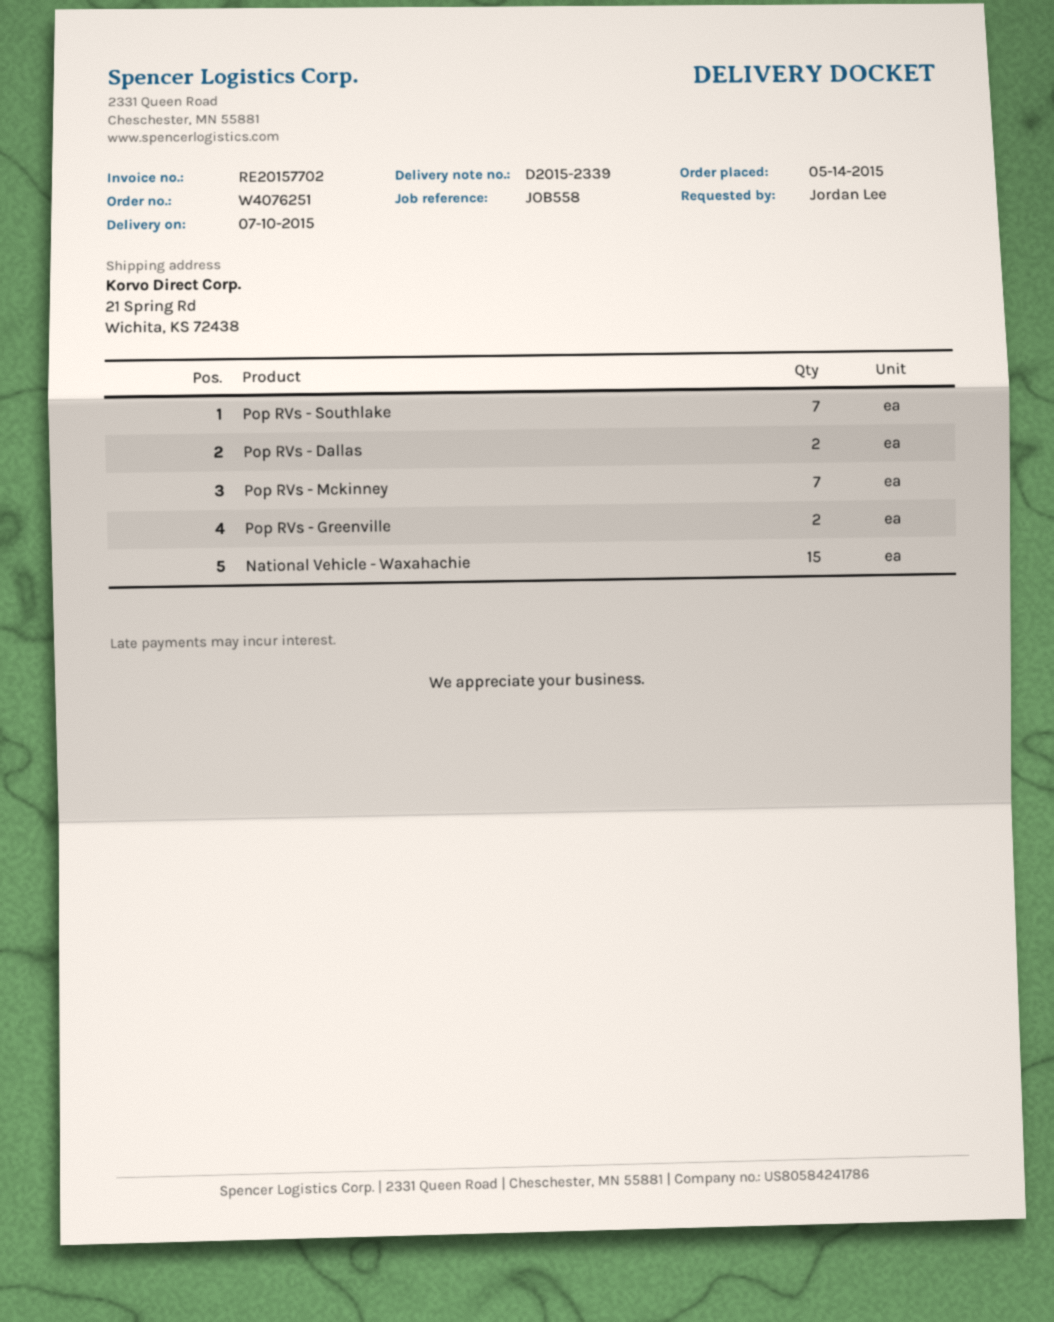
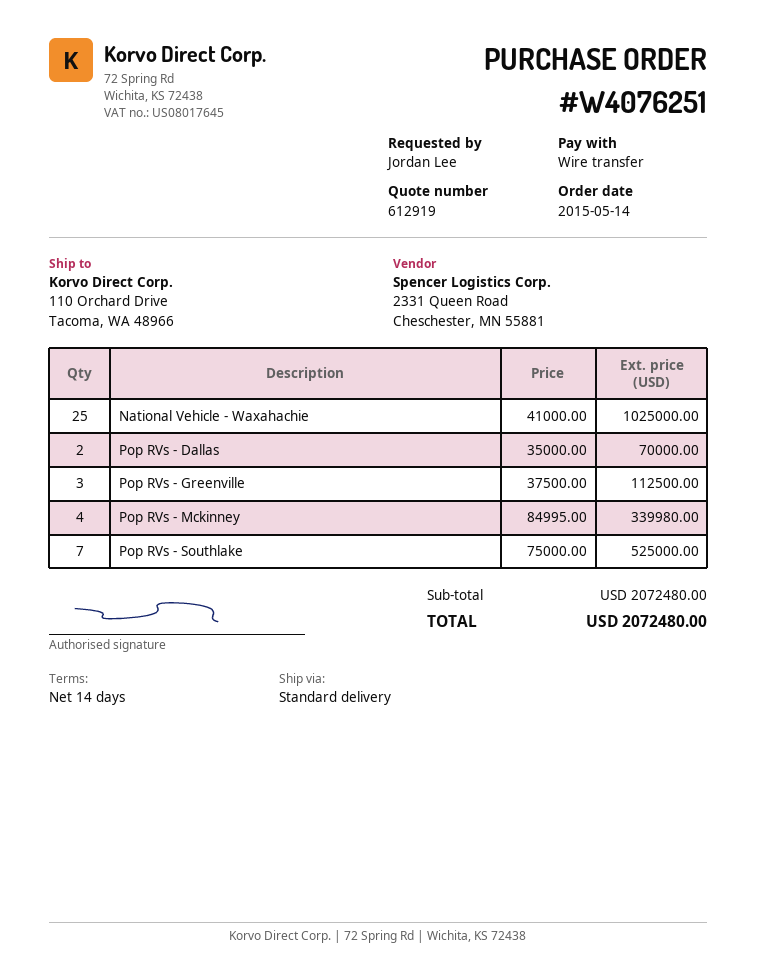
ship to: 21 Spring Rd, Wichita, KS 72438 -> 110 Orchard Drive, Tacoma, WA 48966
Pop RVs - Mckinney: 7 -> 4
Pop RVs - Greenville: 2 -> 3
National Vehicle - Waxahachie: 15 -> 25

